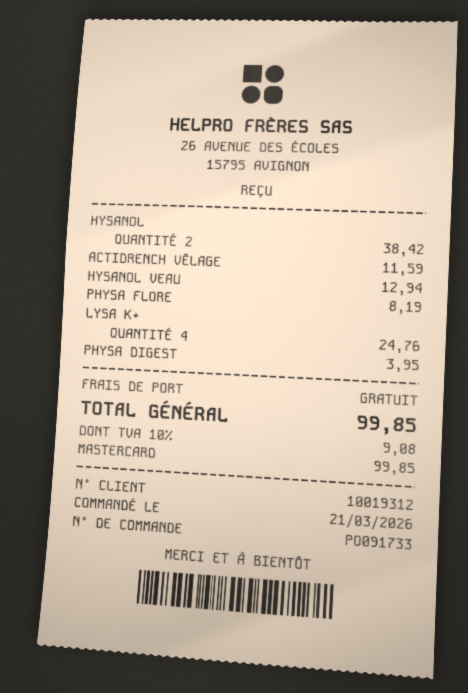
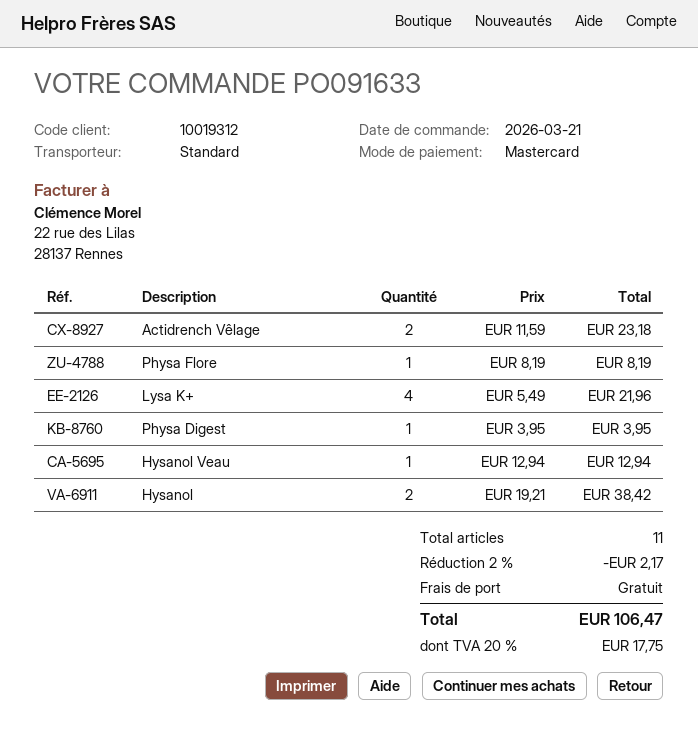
order number: PO091733 -> PO091633
ACTIDRENCH VÊLAGE: 1 for 11.59 -> 2 for 23.18
LYSA K+: 4 for 24.76 -> 4 for 21.96
discount: none -> 2% = 2.17
tax: 10% = 9.08 -> 20% = 17.75
total: 99.85 -> 106.47

